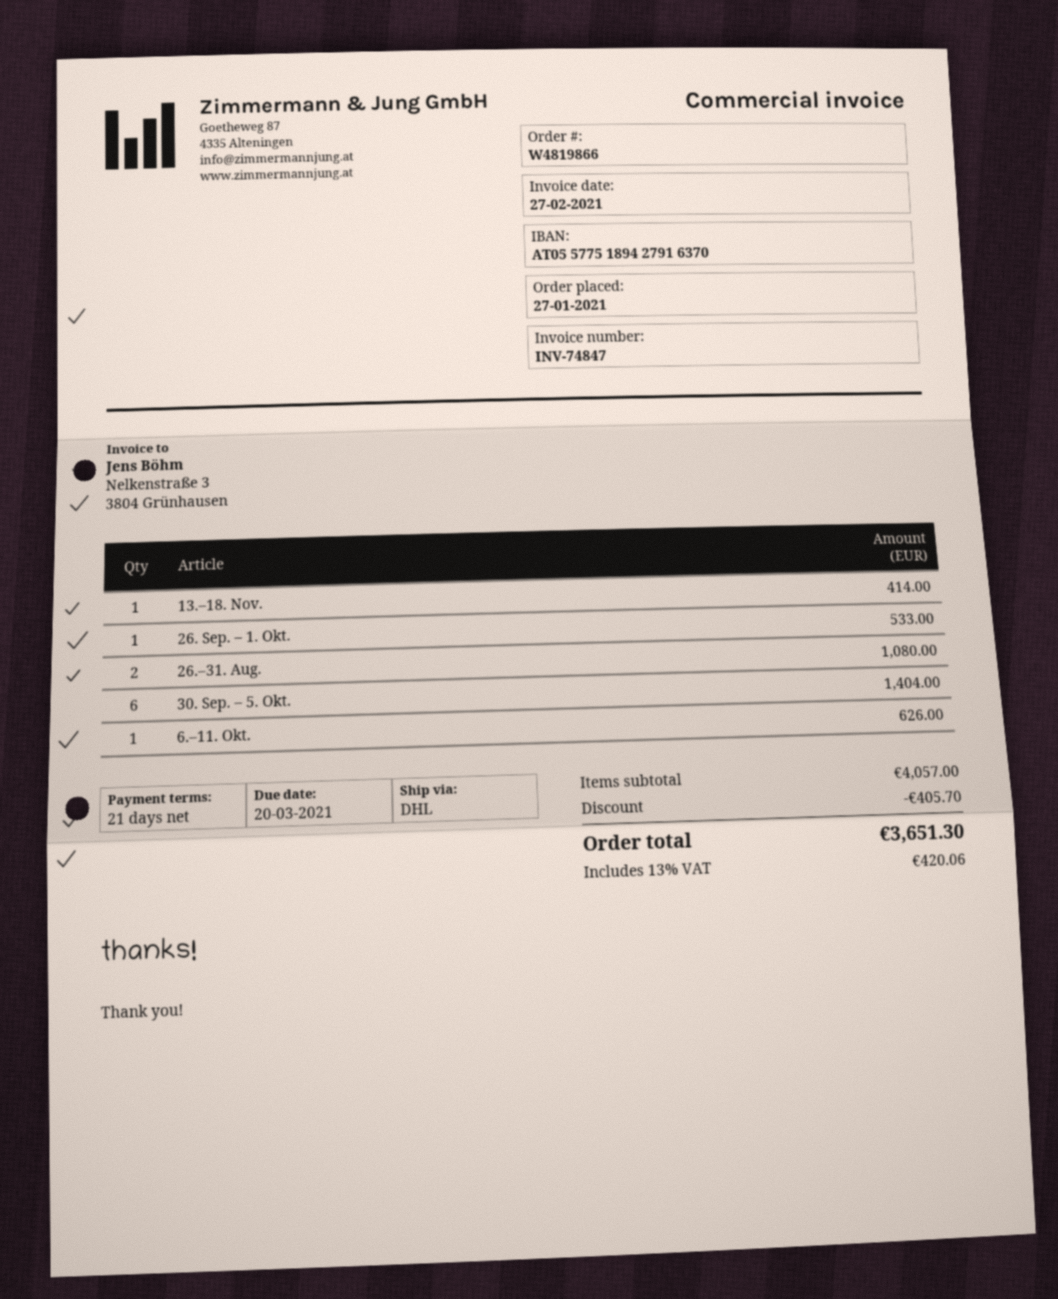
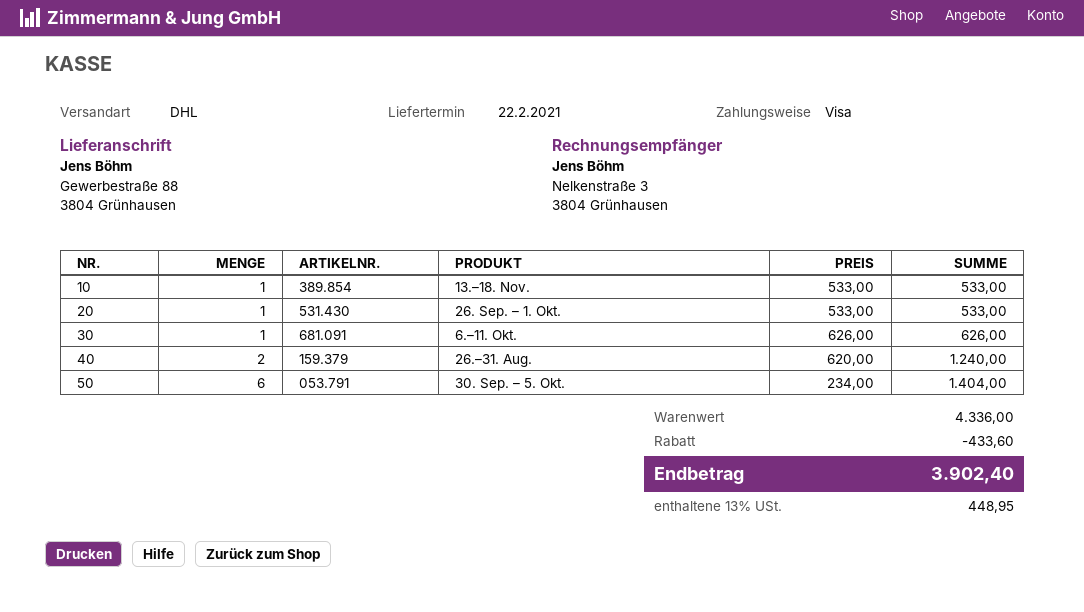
13.–18. Nov.: 1 for 414.00 -> 1 for 533.00
26.–31. Aug.: 2 for 1080.00 -> 2 for 1240.00
subtotal: 4057.00 -> 4336.00
discount: 405.70 -> 433.60
tax: 13% = 420.06 -> 13% = 448.95
total: 3651.30 -> 3902.40

